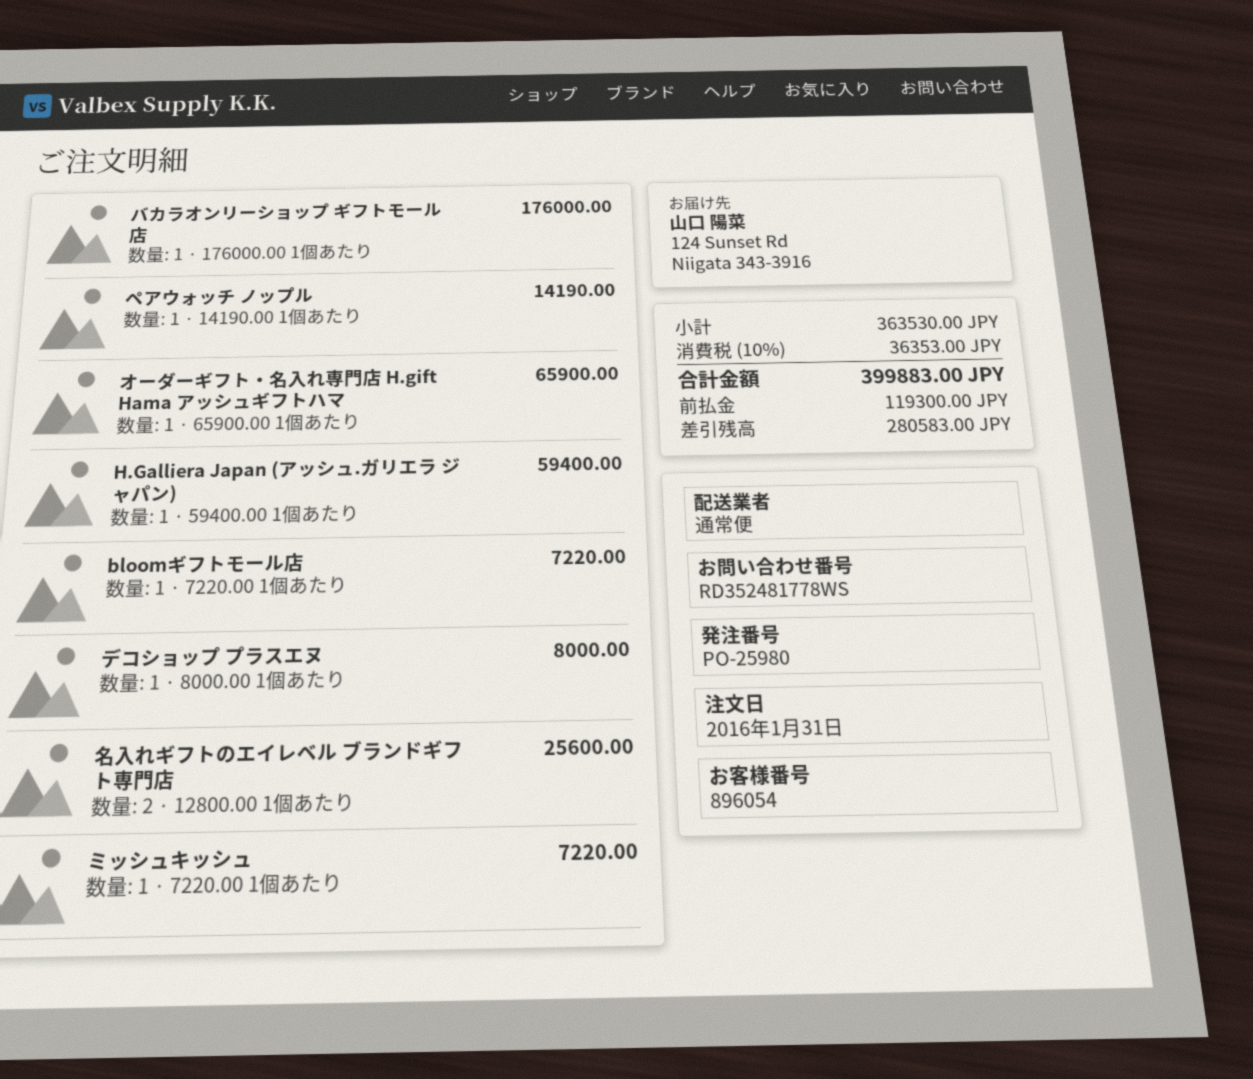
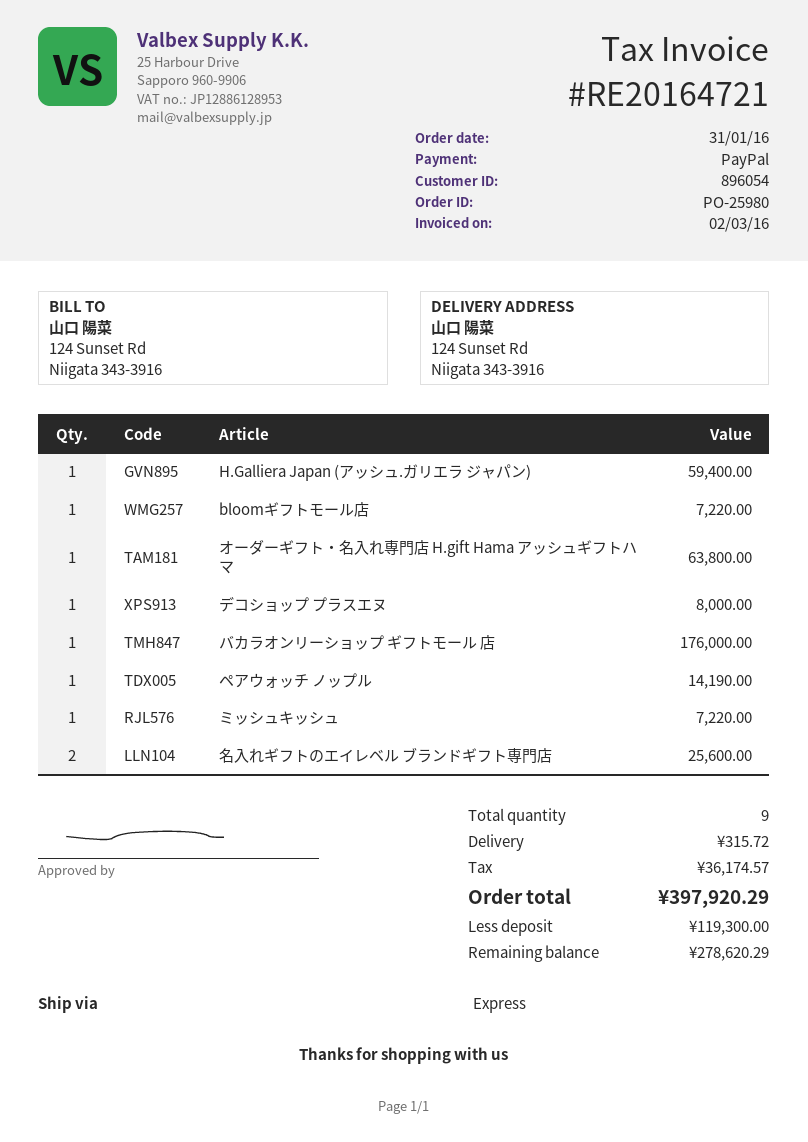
shipping method: standard -> express
オーダーギフト・名入れ専門店 H.gift Hama アッシュギフトハマ: 1 for 65900.00 -> 1 for 63800.00
shipping: none -> 315.72
tax: 36353.00 -> 36174.57
total: 399883.00 -> 397920.29
balance: 280583.00 -> 278620.29

